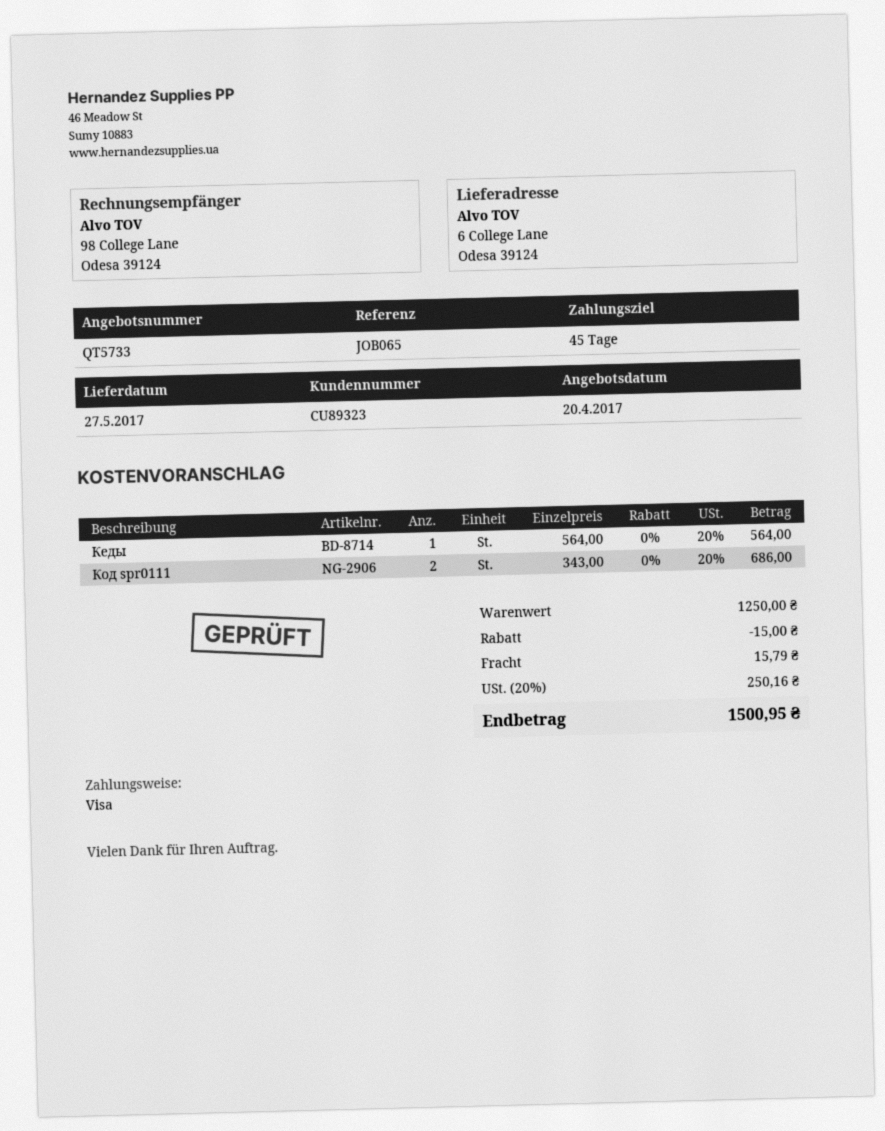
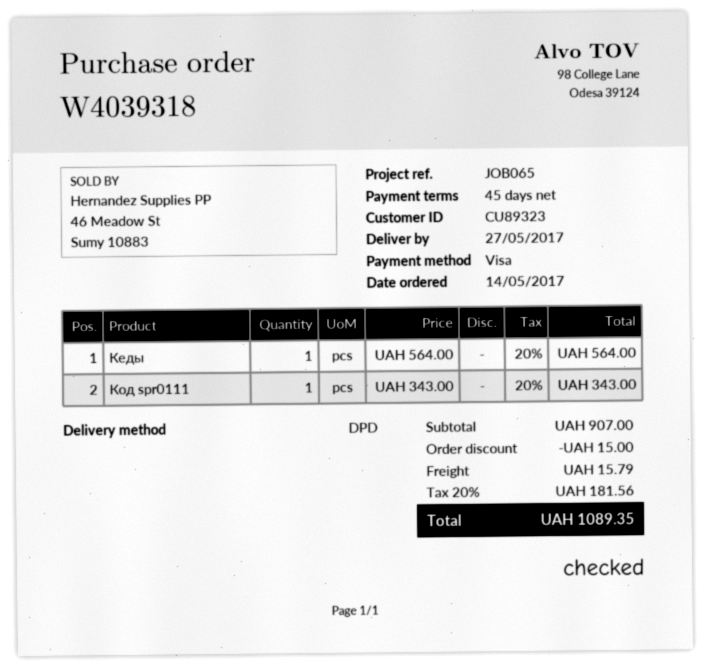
Код spr0111: 2 x 343.00 = 686.00 -> 1 x 343.00 = 343.00
subtotal: 1250.00 -> 907.00
tax: 20% = 250.16 -> 20% = 181.56
total: 1500.95 -> 1089.35

